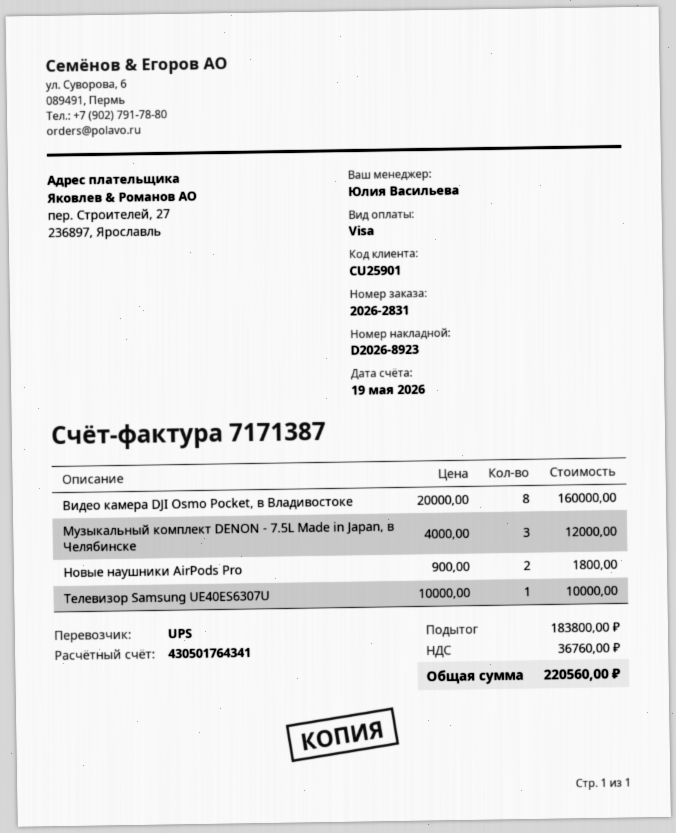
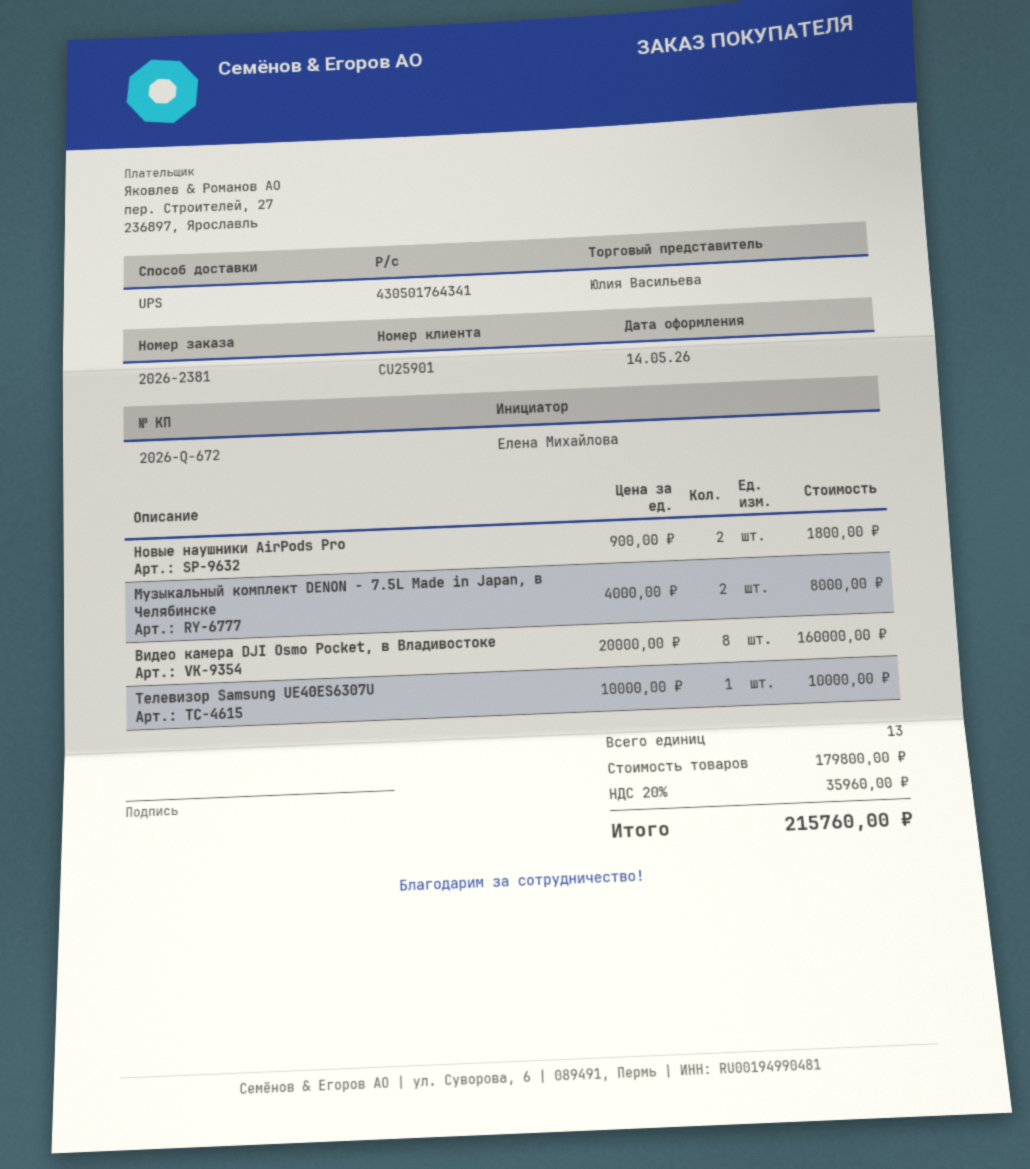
order number: 2026-2831 -> 2026-2381
Музыкальный комплект DENON - 7.5L Made in Japan, в Челябинске: 3 x 4000.00 = 12000.00 -> 2 x 4000.00 = 8000.00
subtotal: 183800.00 -> 179800.00
tax: 36760.00 -> 35960.00
total: 220560.00 -> 215760.00

